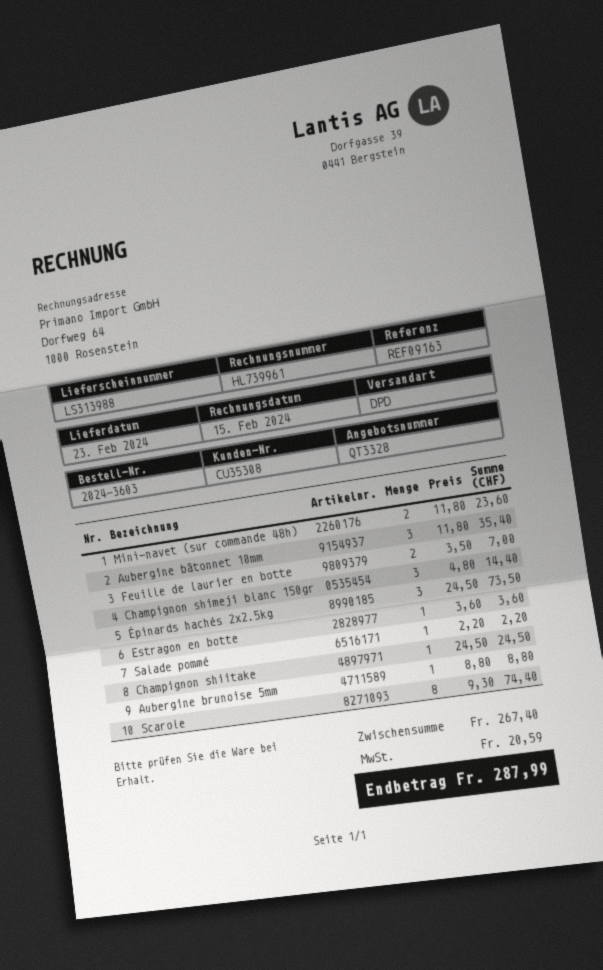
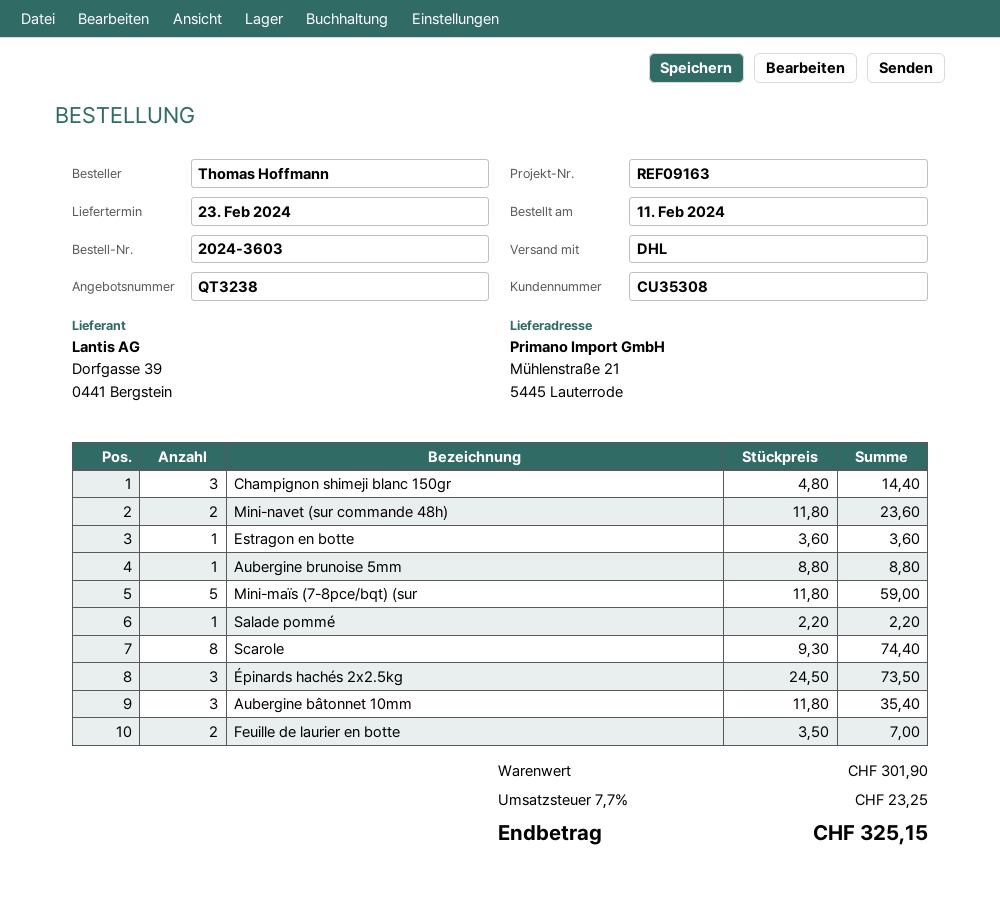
quote number: QT3328 -> QT3238
shipping method: DPD -> DHL
Champignon shiitake: 1 x 24.50 = 24.50 -> none
Mini-maïs (7-8pce/bqt) (sur: none -> 5 x 11.80 = 59.00
subtotal: 267.40 -> 301.90
tax: 20.59 -> 23.25
total: 287.99 -> 325.15

